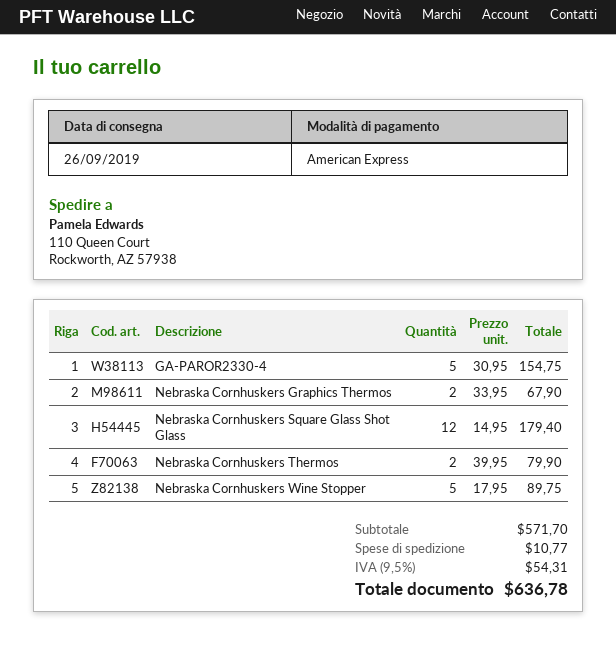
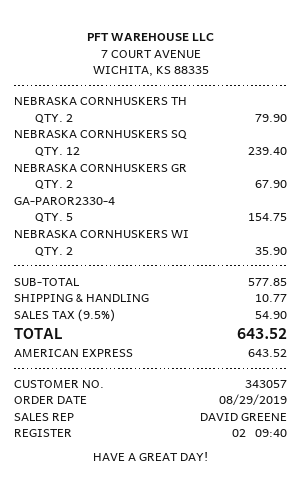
Nebraska Cornhuskers Square Glass Shot Glass: 12 for 179.40 -> 12 for 239.40
Nebraska Cornhuskers Wine Stopper: 5 for 89.75 -> 2 for 35.90
subtotal: 571.70 -> 577.85
tax: 9.5% = 54.31 -> 9.5% = 54.90
total: 636.78 -> 643.52

